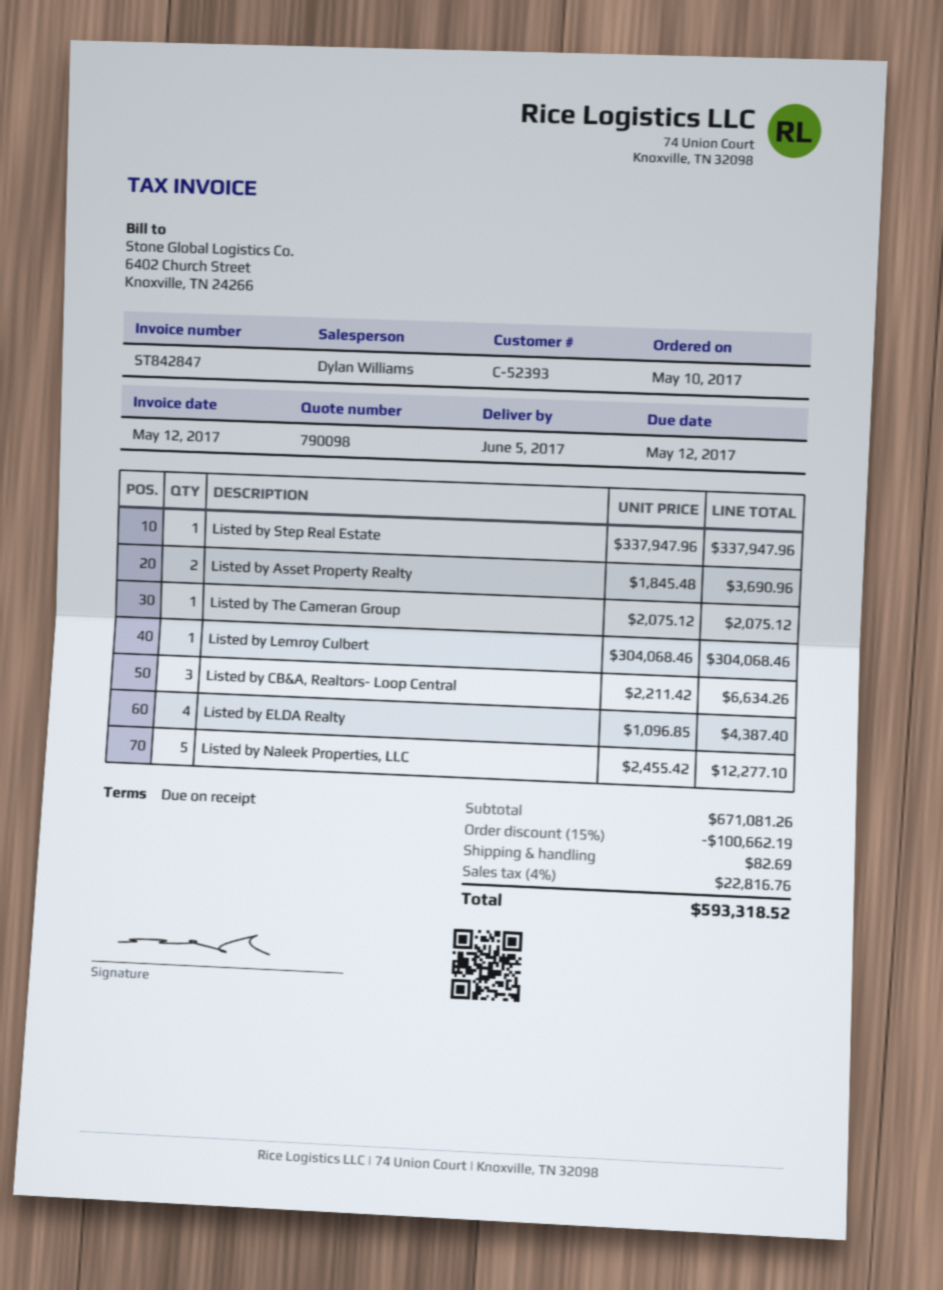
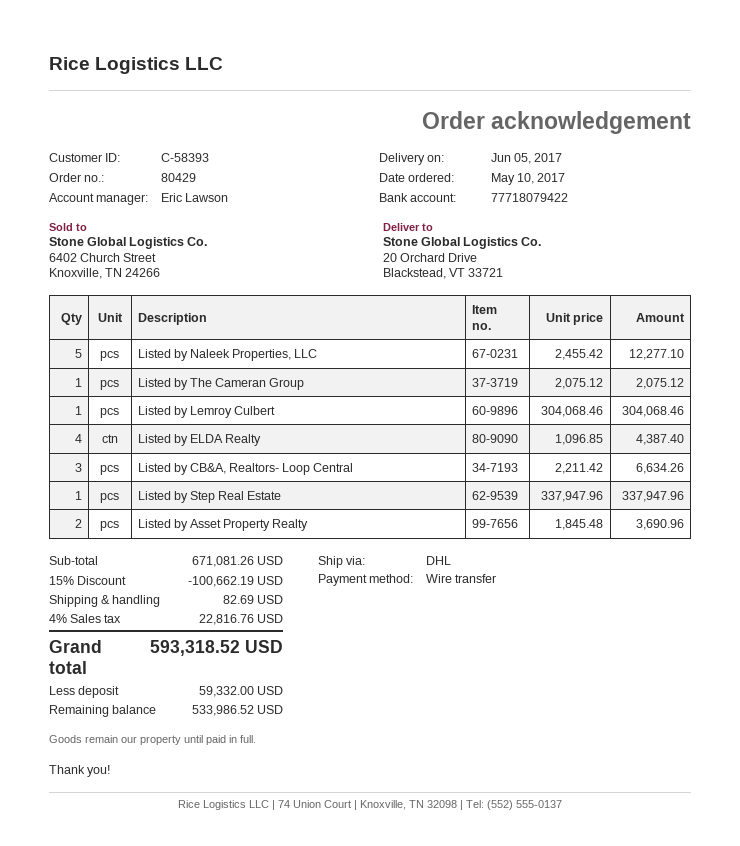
customer number: C-52393 -> C-58393
sales rep: Dylan Williams -> Eric Lawson

